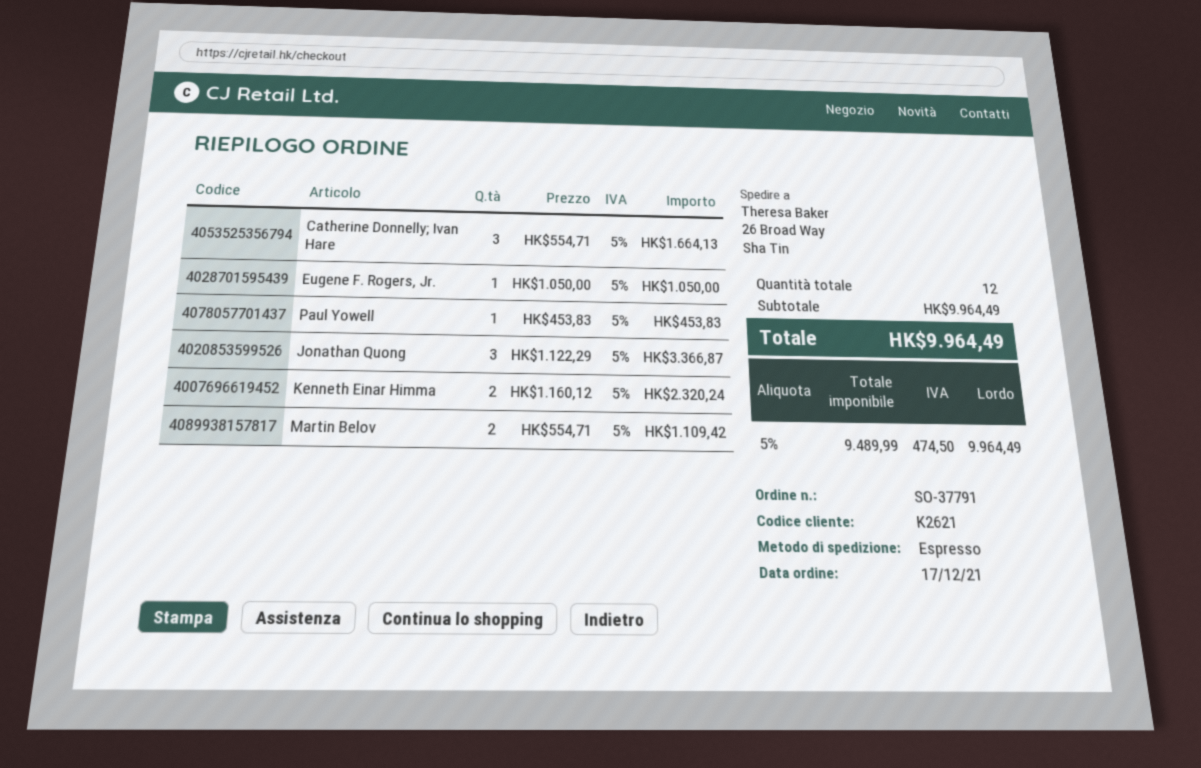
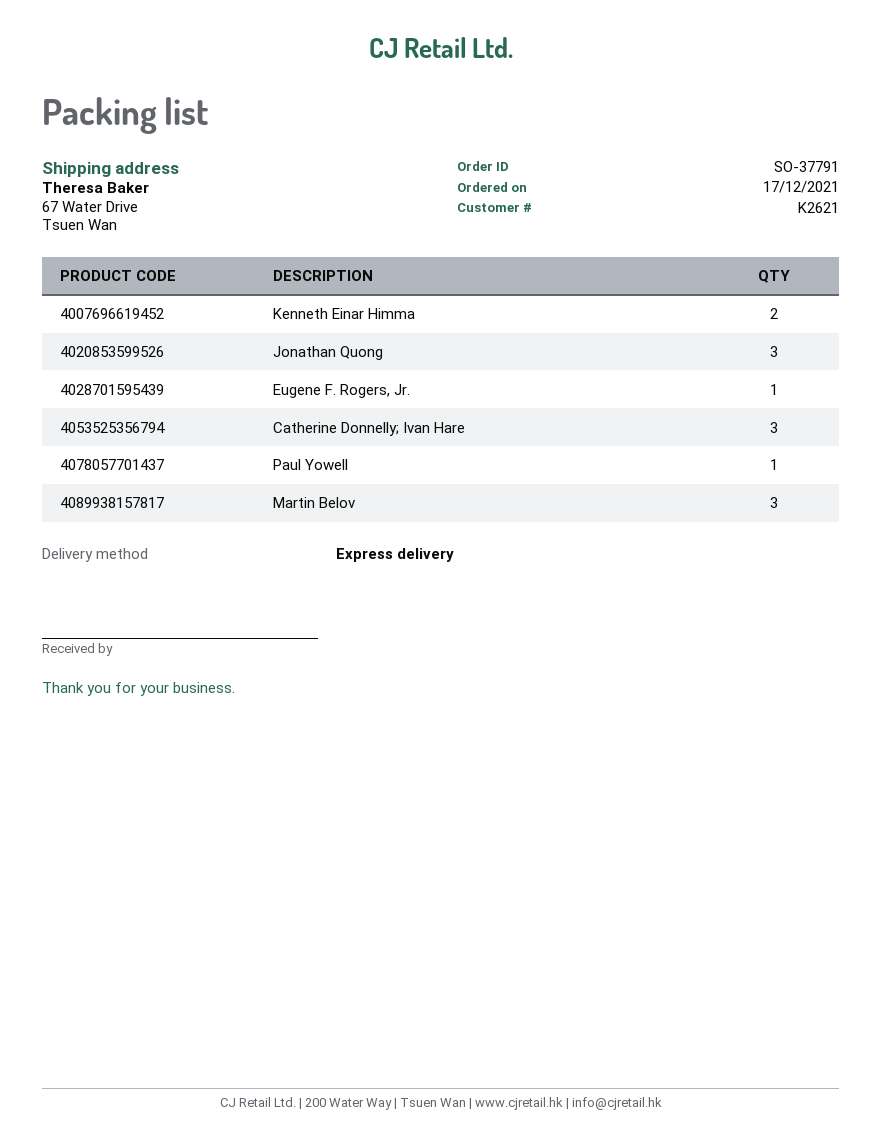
ship to: 26 Broad Way, Sha Tin -> 67 Water Drive, Tsuen Wan
Martin Belov: 2 -> 3

